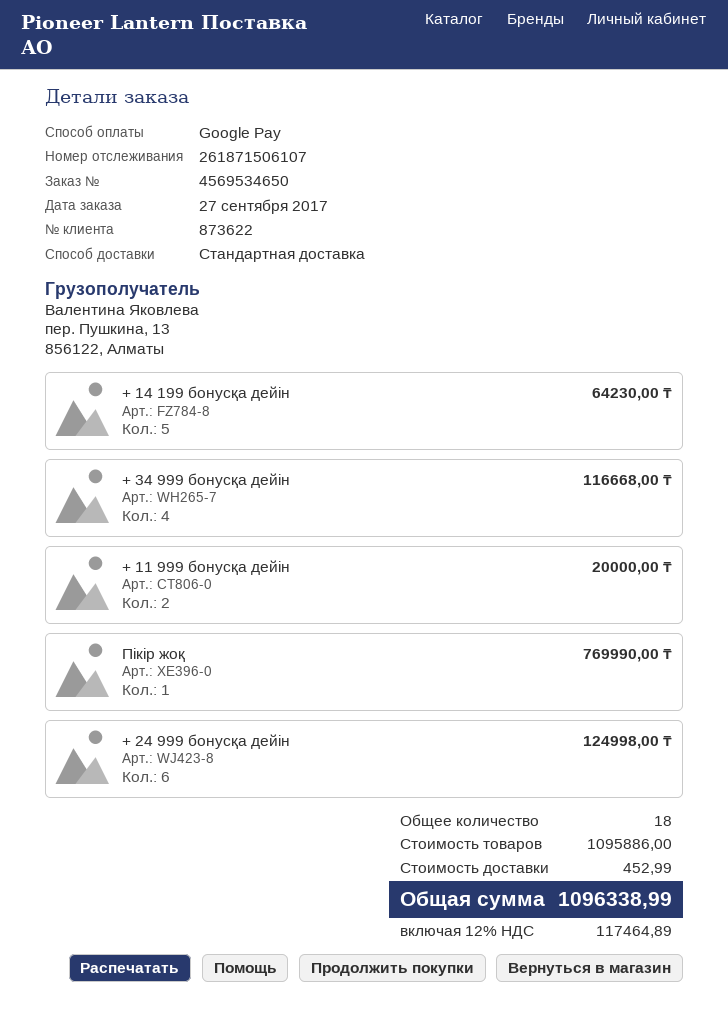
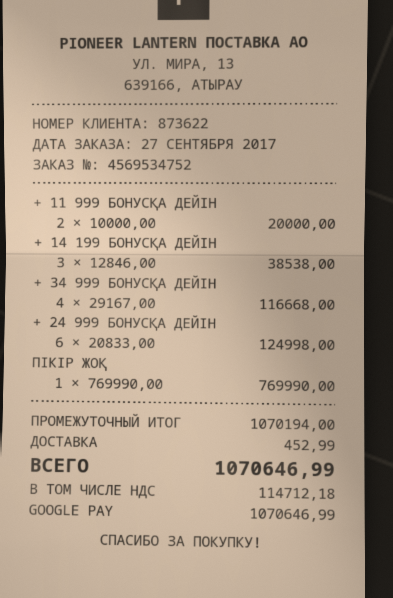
order number: 4569534650 -> 4569534752
+ 14 199 бонусқа дейін: 5 for 64230.00 -> 3 for 38538.00
subtotal: 1095886.00 -> 1070194.00
tax: 117464.89 -> 114712.18
total: 1096338.99 -> 1070646.99

